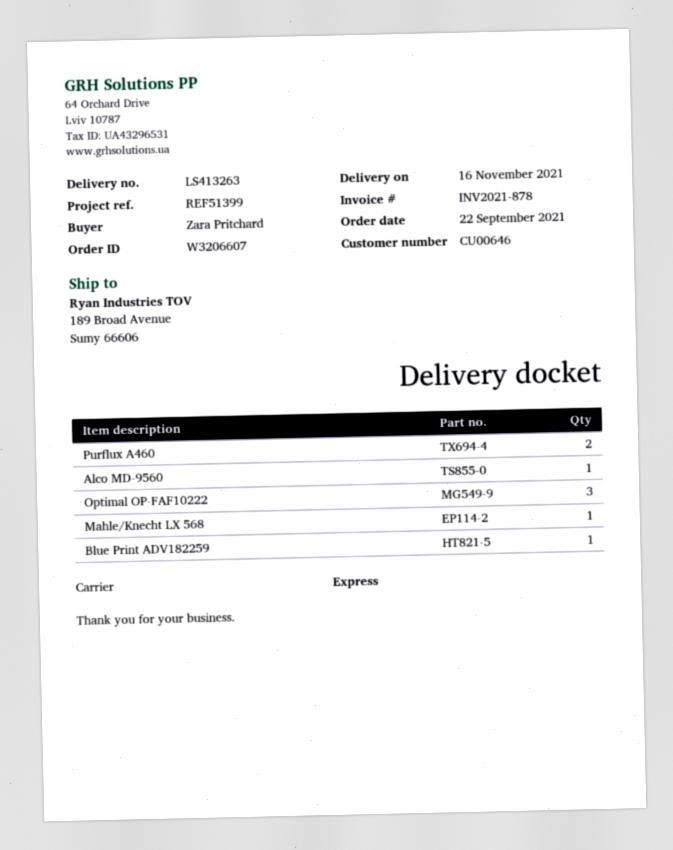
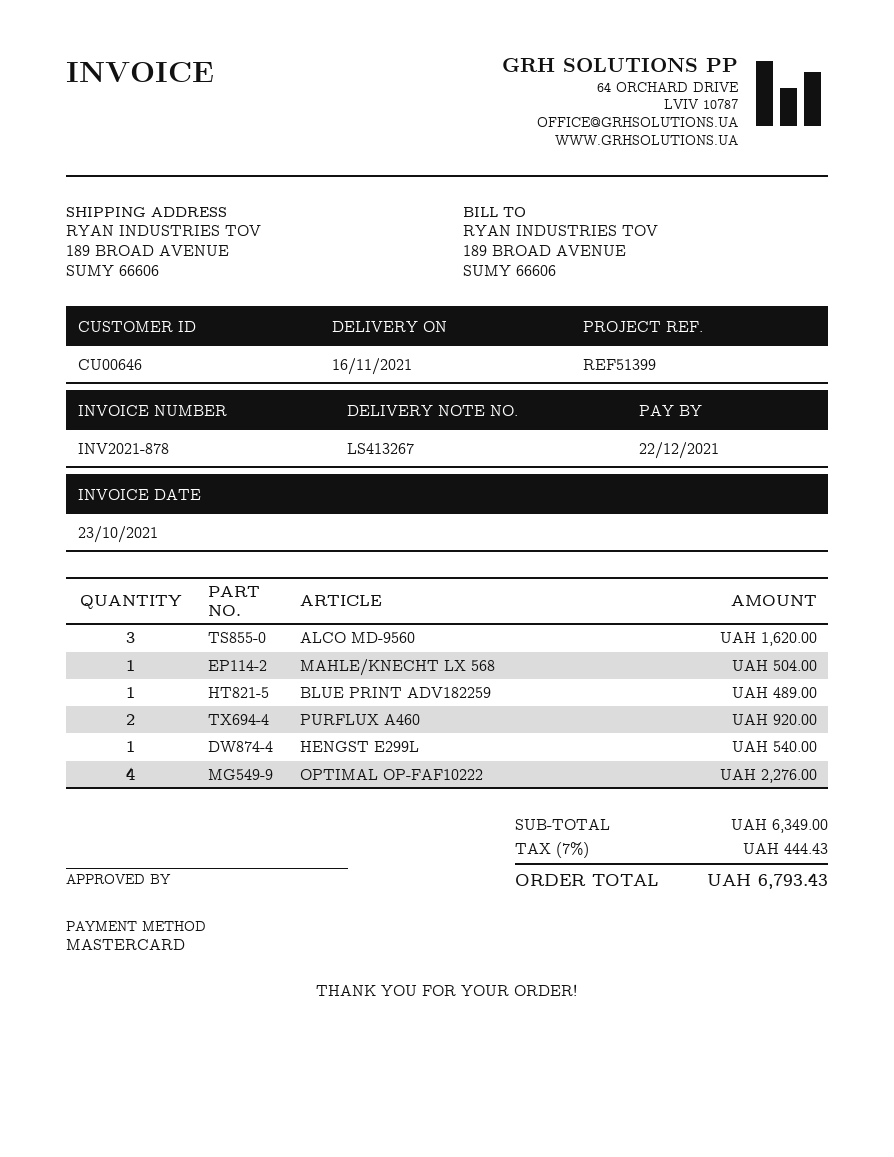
delivery note number: LS413263 -> LS413267
Alco MD-9560: 1 -> 3
Optimal OP-FAF10222: 3 -> 4
HENGST E299L: none -> 1

